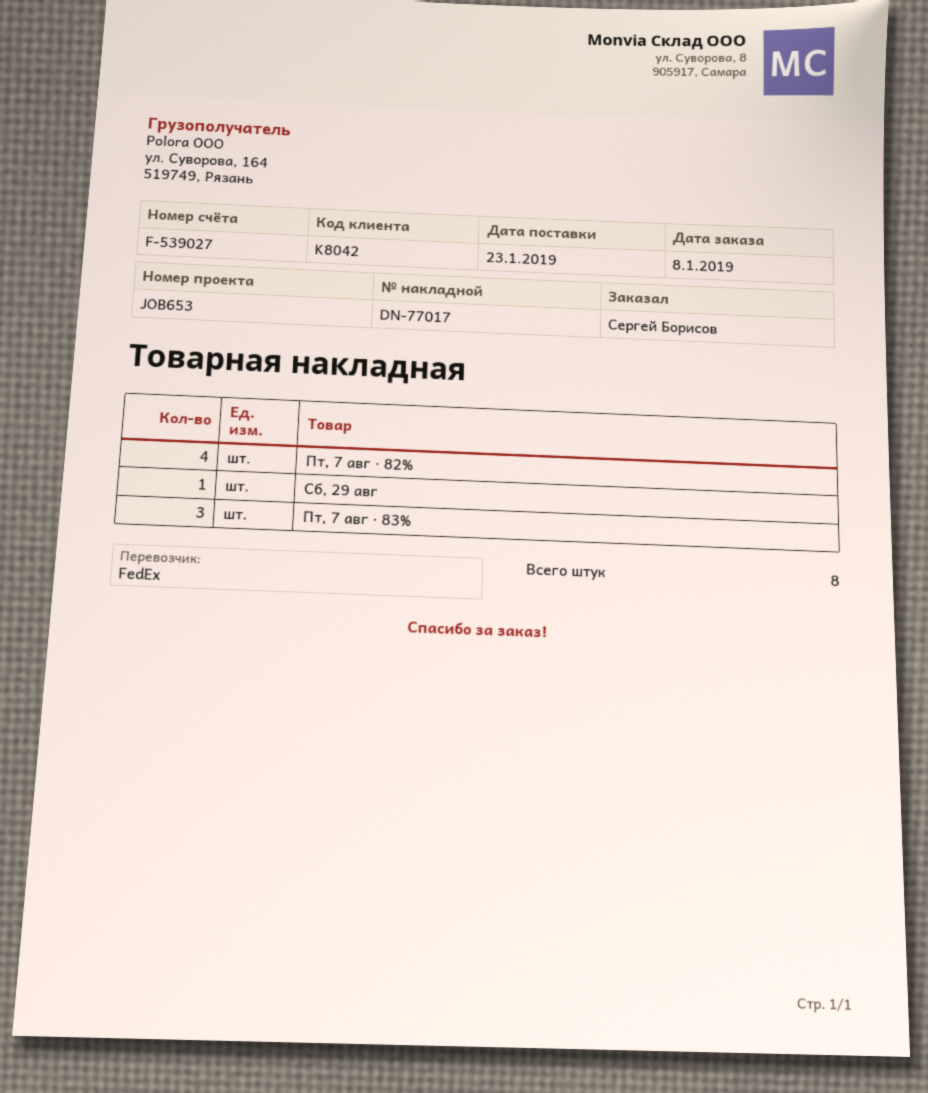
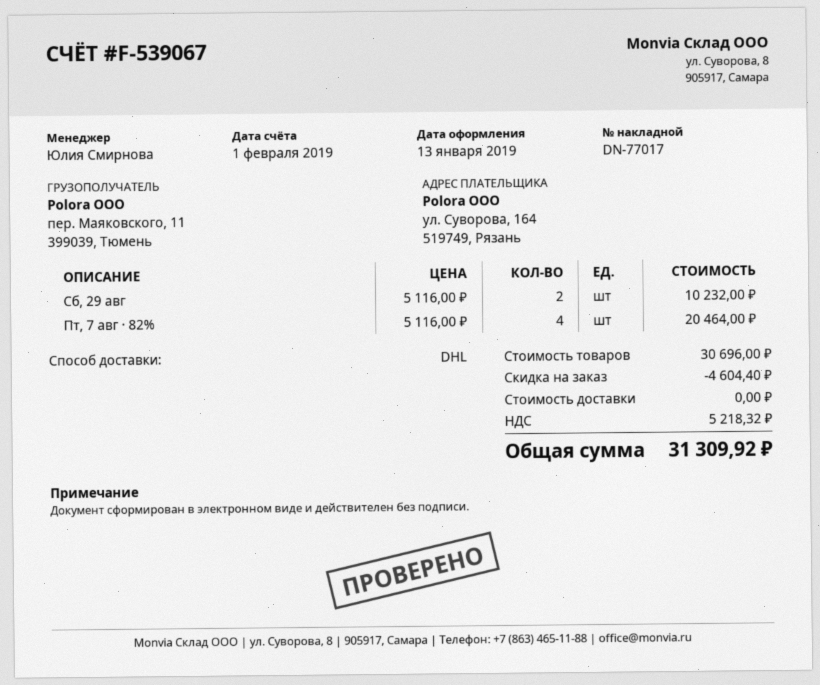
order date: 2019-01-08 -> 2019-01-13
invoice number: F-539027 -> F-539067
shipping method: FedEx -> DHL
ship to: ул. Суворова, 164, 519749, Рязань -> пер. Маяковского, 11, 399039, Тюмень
Сб, 29 авг: 1 -> 2
Пт, 7 авг · 83%: 3 -> none

